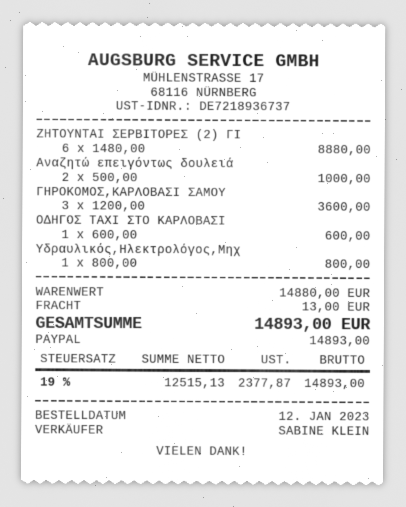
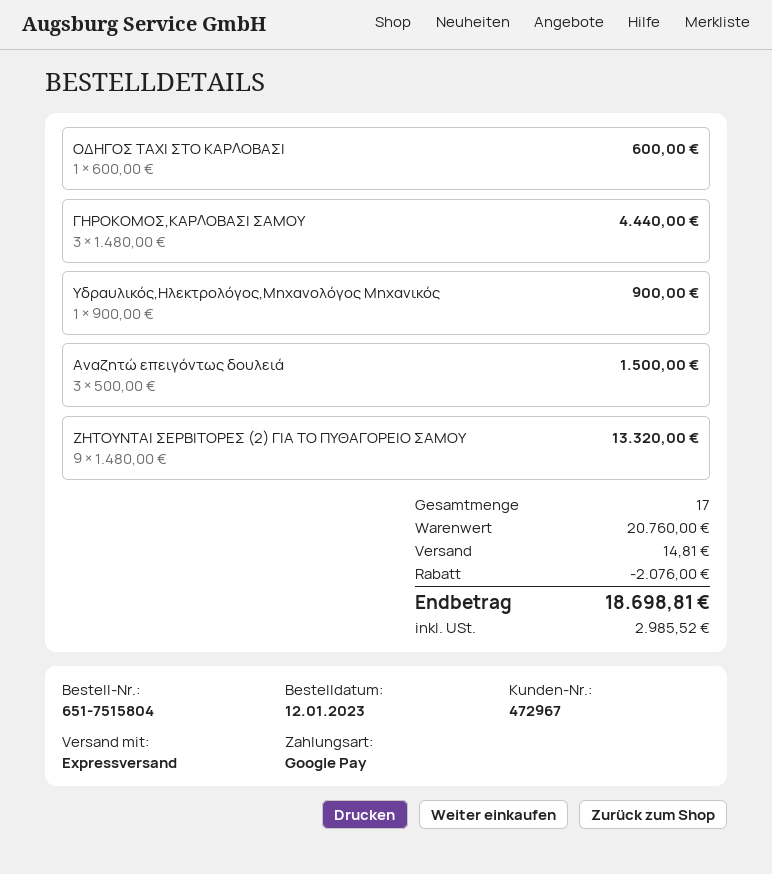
payment method: PayPal -> Google Pay
ΖΗΤΟΥΝΤΑΙ ΣΕΡΒΙΤΟΡΕΣ (2) ΓΙ: 6 x 1480.00 = 8880.00 -> 9 x 1480.00 = 13320.00
Αναζητώ επειγόντως δουλειά: 2 x 500.00 = 1000.00 -> 3 x 500.00 = 1500.00
ΓΗΡΟΚΟΜΟΣ,ΚΑΡΛΟΒΑΣΙ ΣΑΜΟΥ: 3 x 1200.00 = 3600.00 -> 3 x 1480.00 = 4440.00
Υδραυλικός,Ηλεκτρολόγος,Μηχ: 1 x 800.00 = 800.00 -> 1 x 900.00 = 900.00
subtotal: 14880.00 -> 20760.00
discount: none -> 2076.00
shipping: 13.00 -> 14.81
tax: 2377.87 -> 2985.52
total: 14893.00 -> 18698.81

